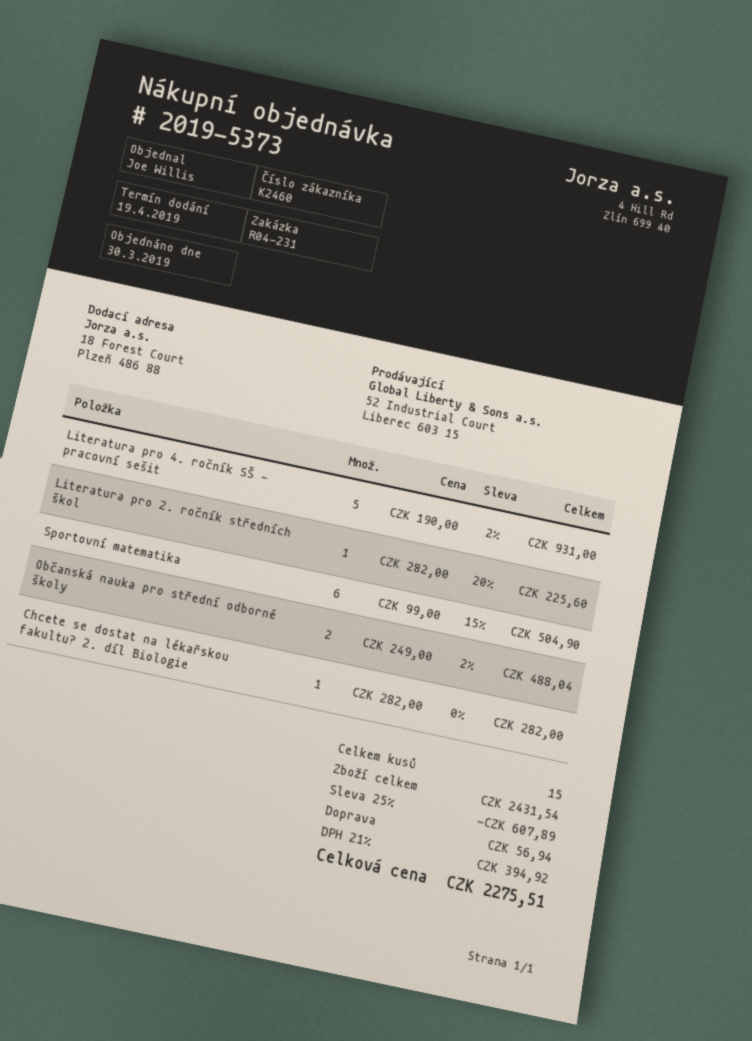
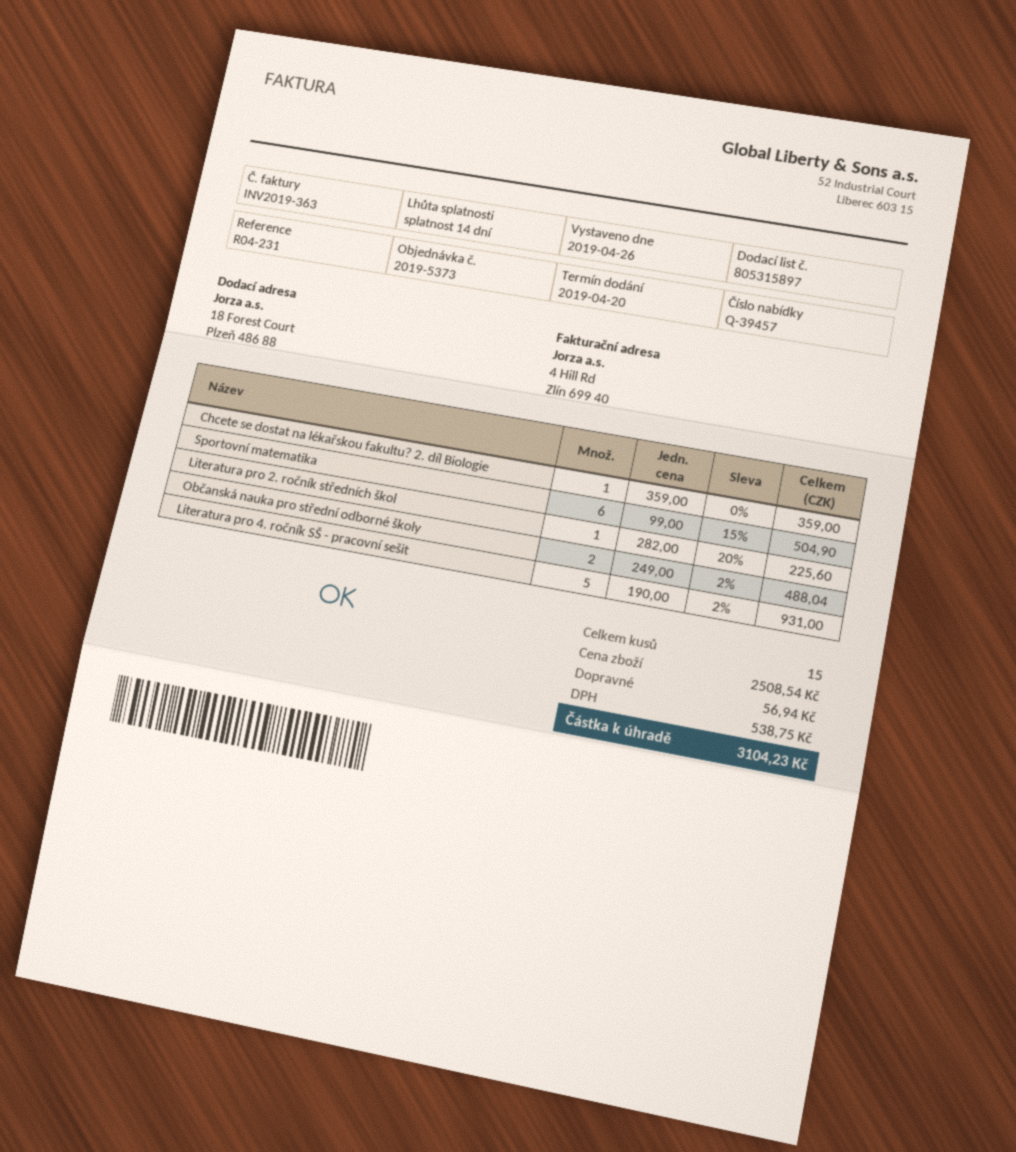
delivery date: 2019-04-19 -> 2019-04-20
Chcete se dostat na lékařskou fakultu? 2. díl Biologie: 1 x 282.00 = 282.00 -> 1 x 359.00 = 359.00
subtotal: 2431.54 -> 2508.54
discount: 25% = 607.89 -> none
tax: 394.92 -> 538.75
total: 2275.51 -> 3104.23

